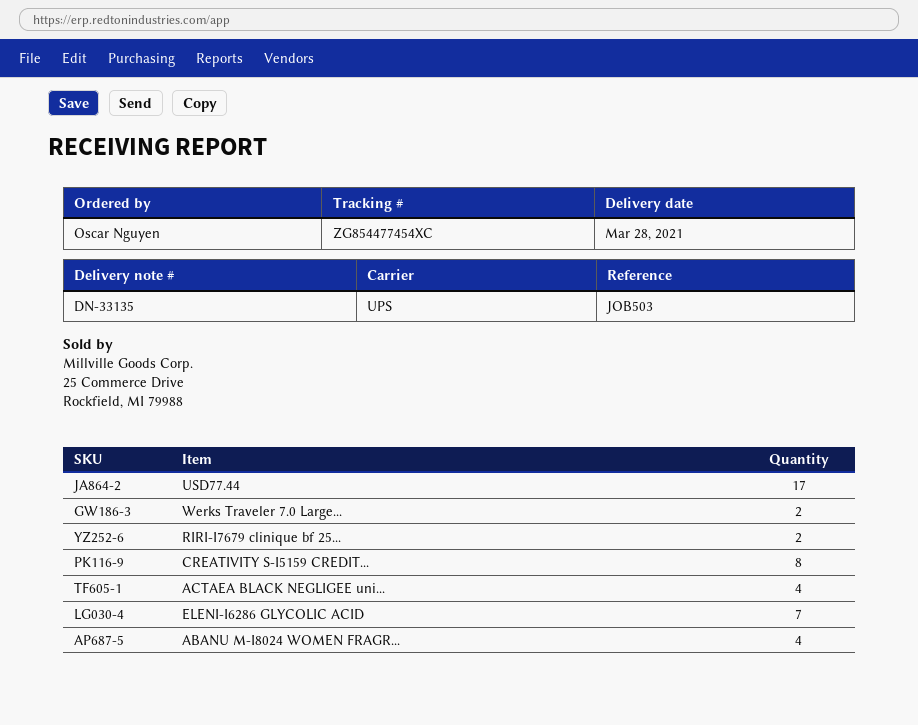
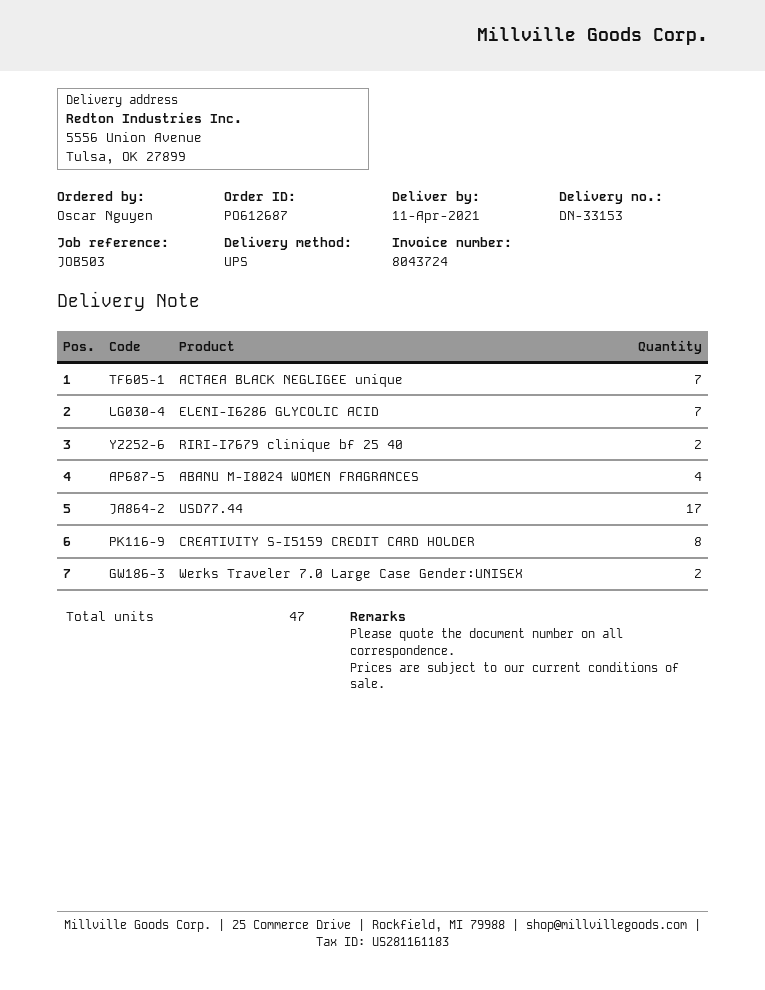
delivery note number: DN-33135 -> DN-33153
delivery date: 2021-03-28 -> 2021-04-11
ACTAEA BLACK NEGLIGEE uni...: 4 -> 7

